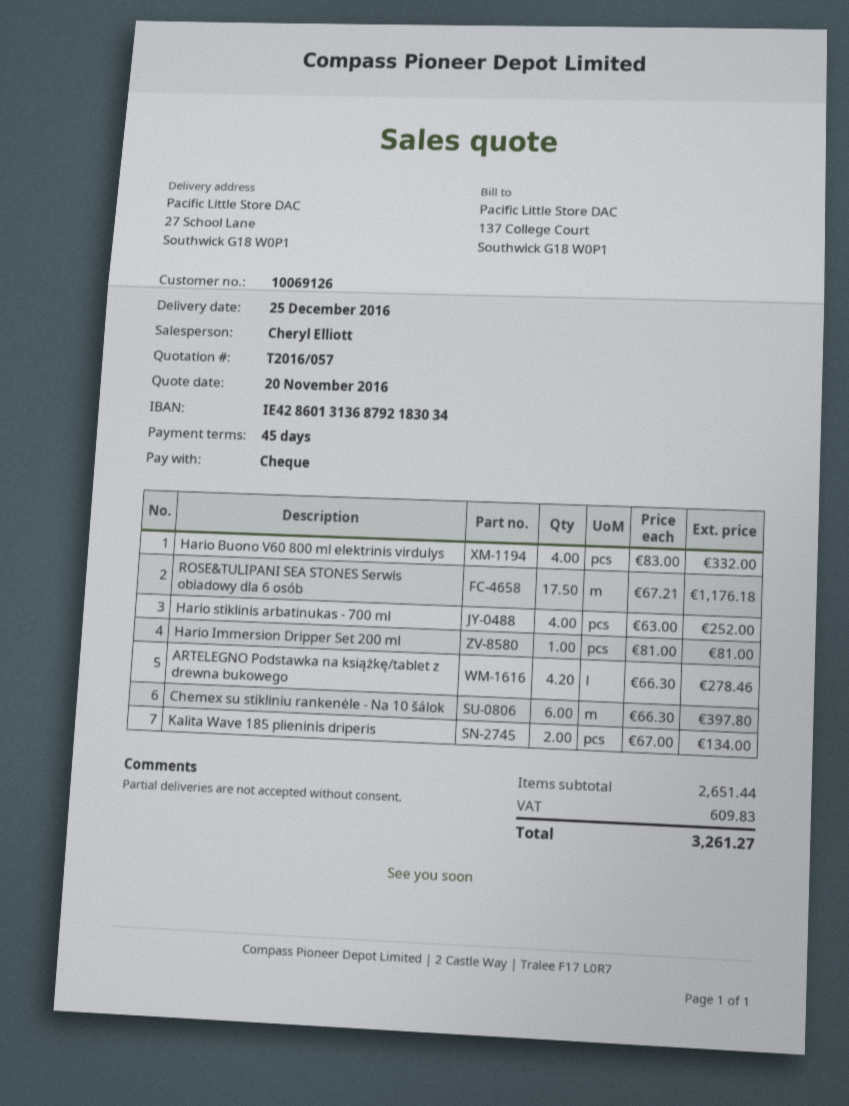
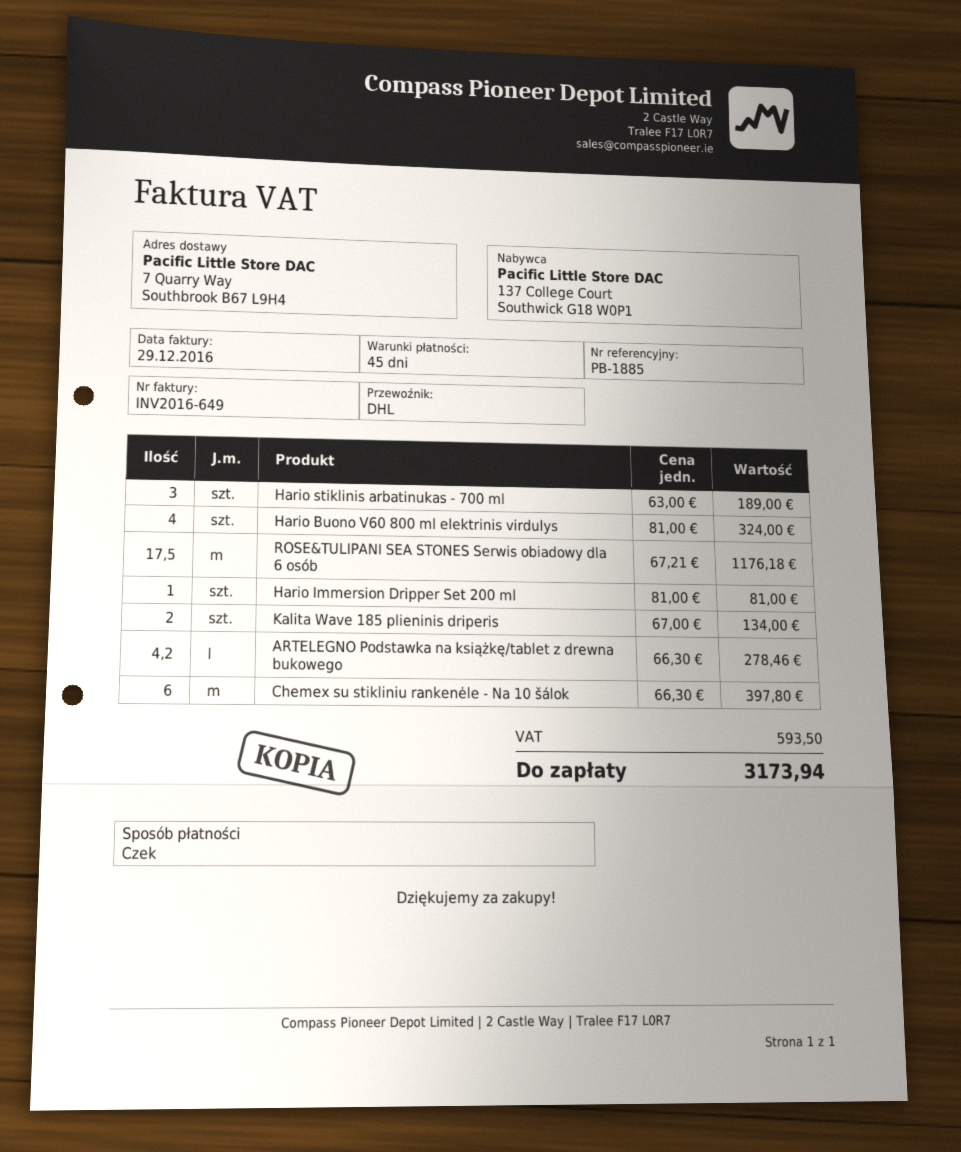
ship to: 27 School Lane, Southwick G18 W0P1 -> 7 Quarry Way, Southbrook B67 L9H4
Hario Buono V60 800 ml elektrinis virdulys: 4 x 83.00 = 332.00 -> 4 x 81.00 = 324.00
Hario stiklinis arbatinukas - 700 ml: 4 x 63.00 = 252.00 -> 3 x 63.00 = 189.00
tax: 609.83 -> 593.50
total: 3261.27 -> 3173.94

